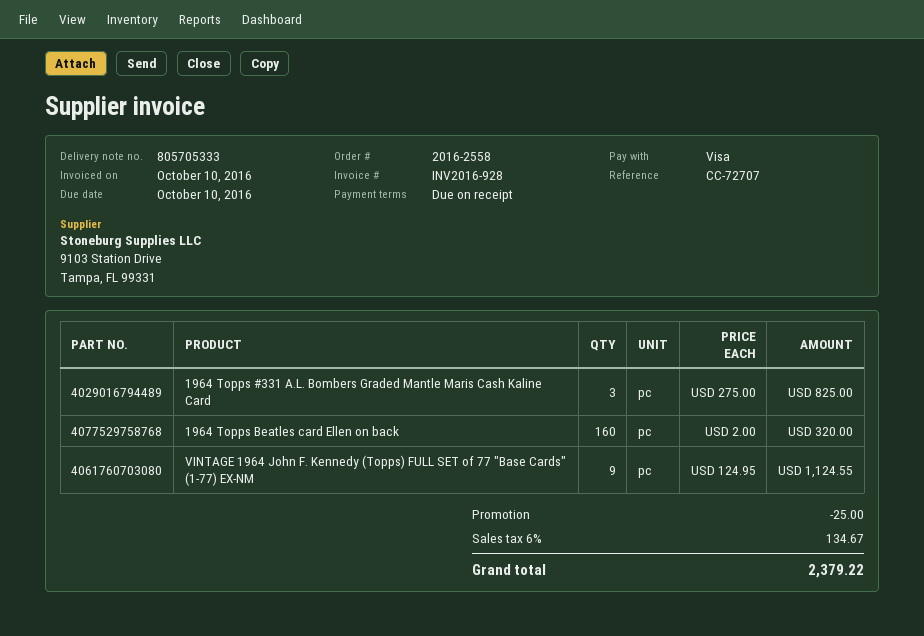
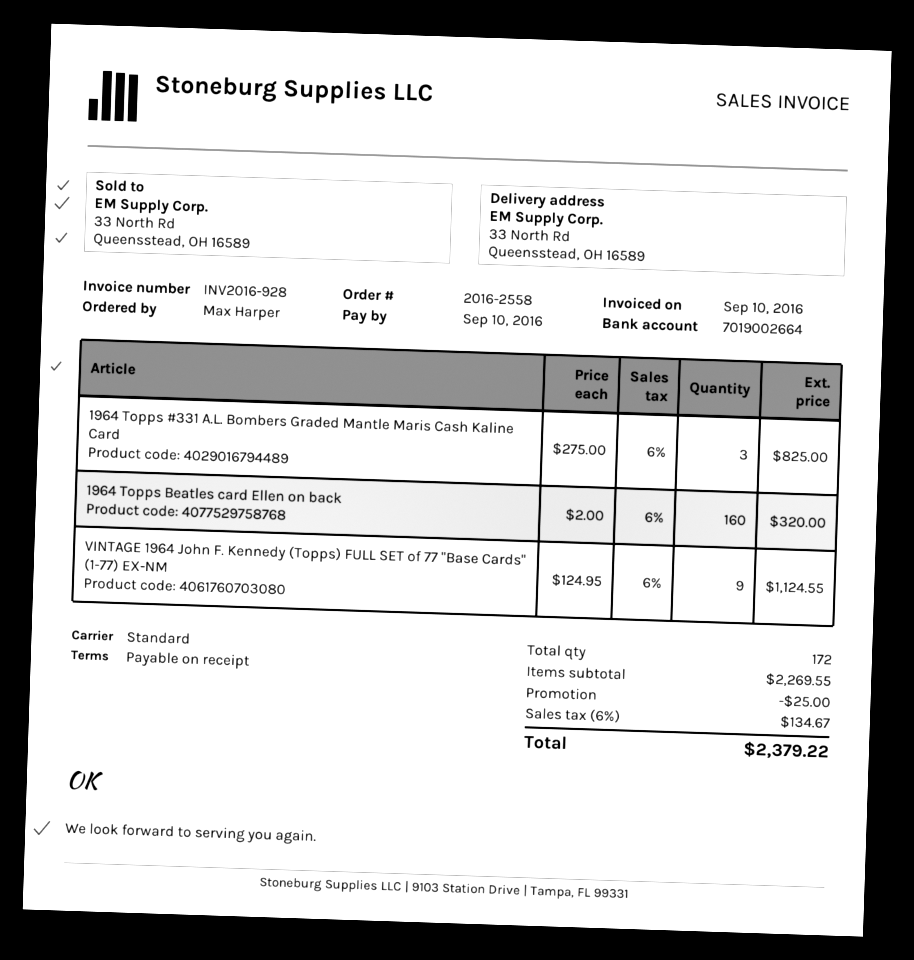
invoice date: 2016-10-10 -> 2016-09-10
due date: 2016-10-10 -> 2016-09-10

